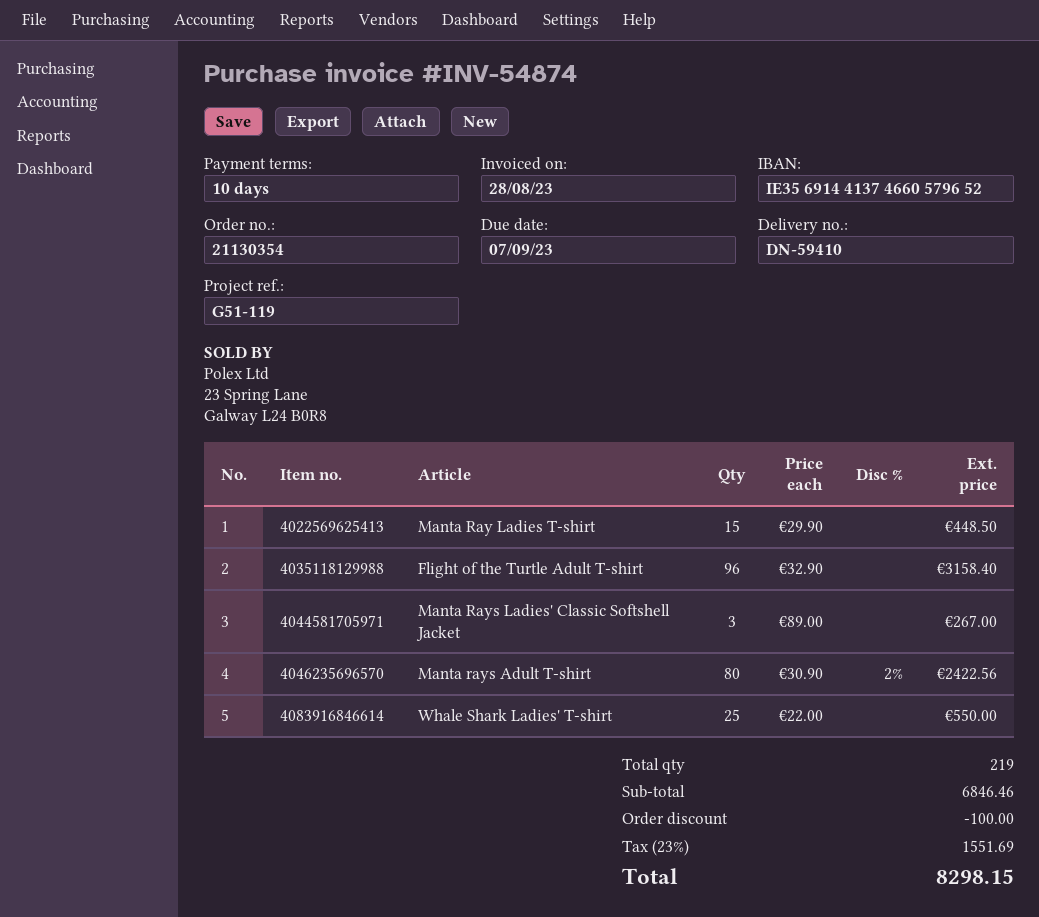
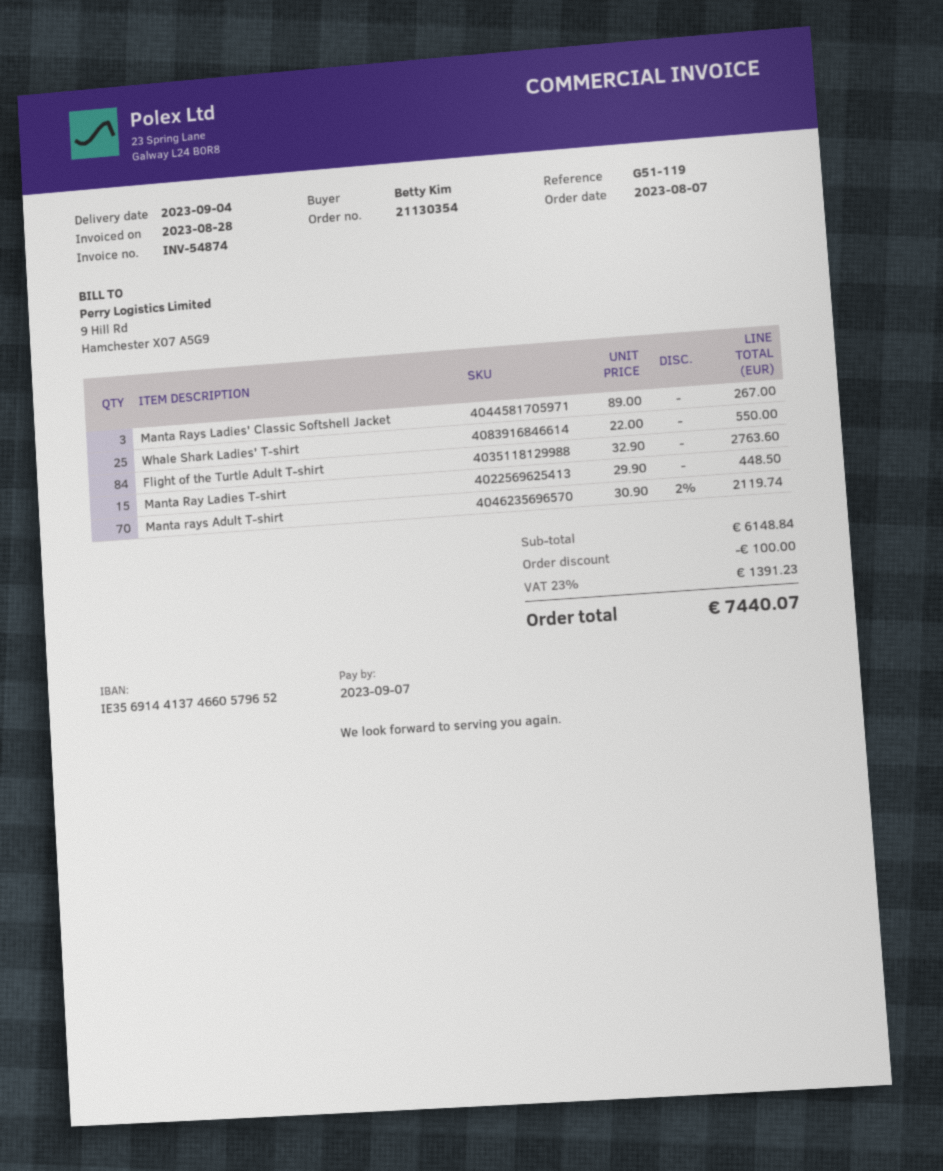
Flight of the Turtle Adult T-shirt: 96 x 32.90 = 3158.40 -> 84 x 32.90 = 2763.60
Manta rays Adult T-shirt: 80 x 30.90 - 2% = 2422.56 -> 70 x 30.90 - 2% = 2119.74
subtotal: 6846.46 -> 6148.84
tax: 23% = 1551.69 -> 23% = 1391.23
total: 8298.15 -> 7440.07

